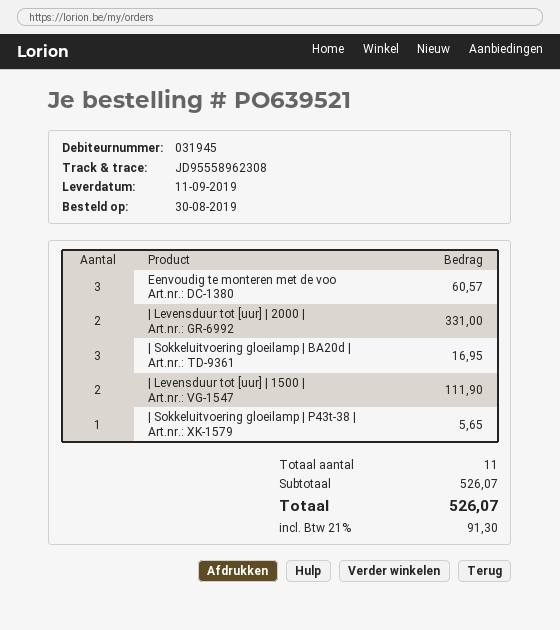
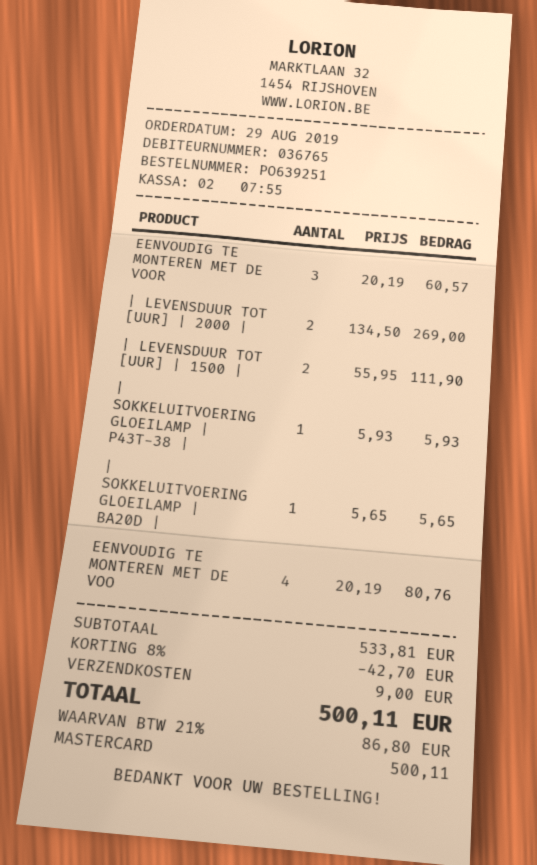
order number: PO639521 -> PO639251
order date: 2019-08-30 -> 2019-08-29
customer number: 031945 -> 036765
Eenvoudig te monteren met de voo: 3 for 60.57 -> 4 for 80.76
| Levensduur tot [uur] | 2000 |: 2 for 331.00 -> 2 for 269.00
| Sokkeluitvoering gloeilamp | BA20d |: 3 for 16.95 -> 1 for 5.65
| Sokkeluitvoering gloeilamp | P43t-38 |: 1 for 5.65 -> 1 for 5.93
EENVOUDIG TE MONTEREN MET DE VOOR: none -> 3 for 60.57
subtotal: 526.07 -> 533.81
discount: none -> 8% = 42.70
shipping: none -> 9.00
tax: 21% = 91.30 -> 21% = 86.80
total: 526.07 -> 500.11

